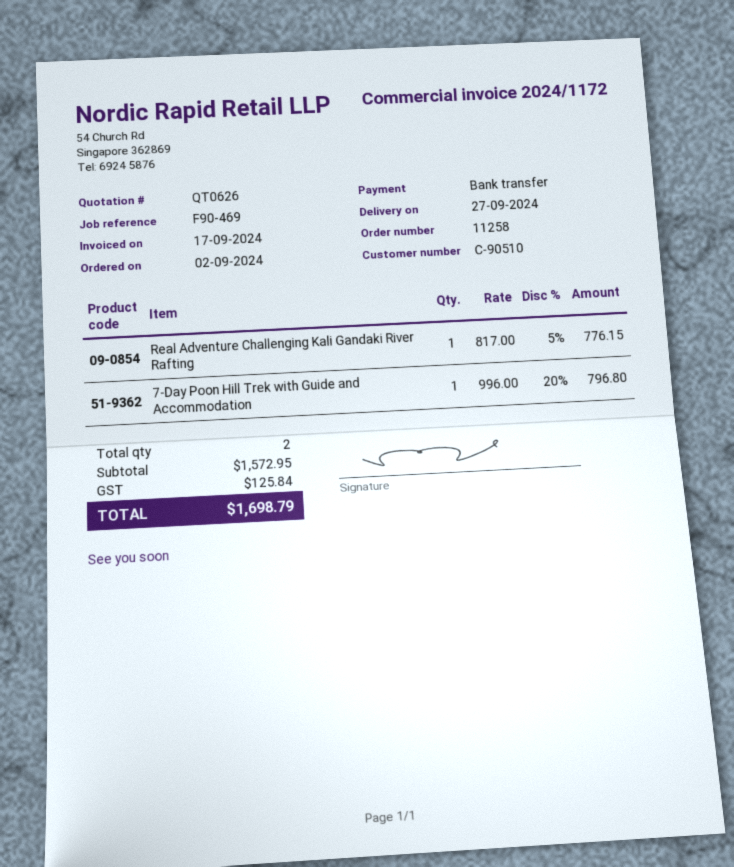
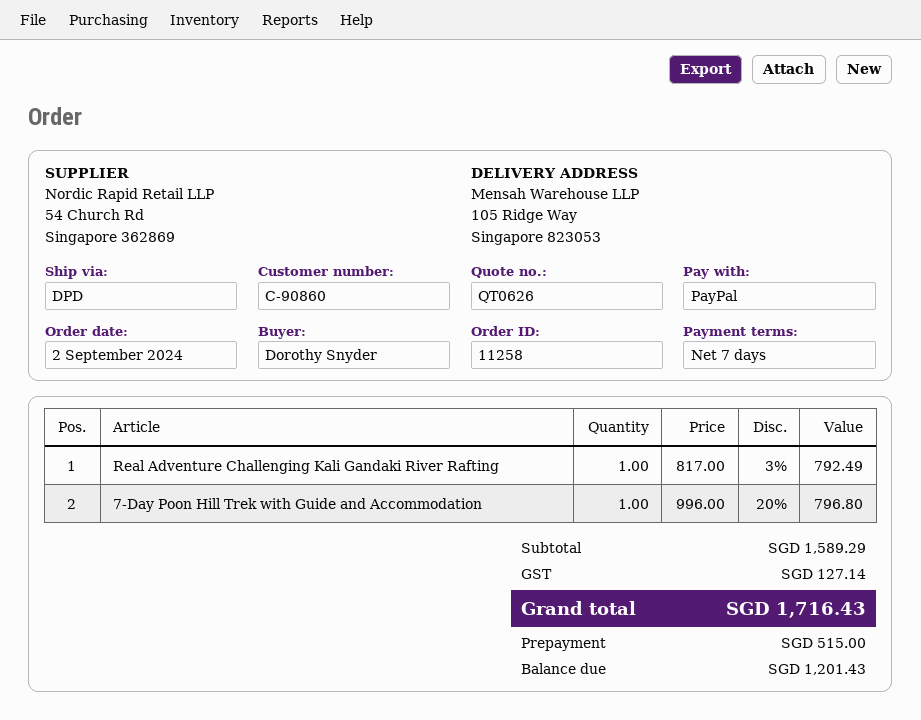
customer number: C-90510 -> C-90860
payment method: bank transfer -> PayPal
Real Adventure Challenging Kali Gandaki River Rafting: 1 x 817.00 - 5% = 776.15 -> 1 x 817.00 - 3% = 792.49
subtotal: 1572.95 -> 1589.29
tax: 125.84 -> 127.14
total: 1698.79 -> 1716.43

